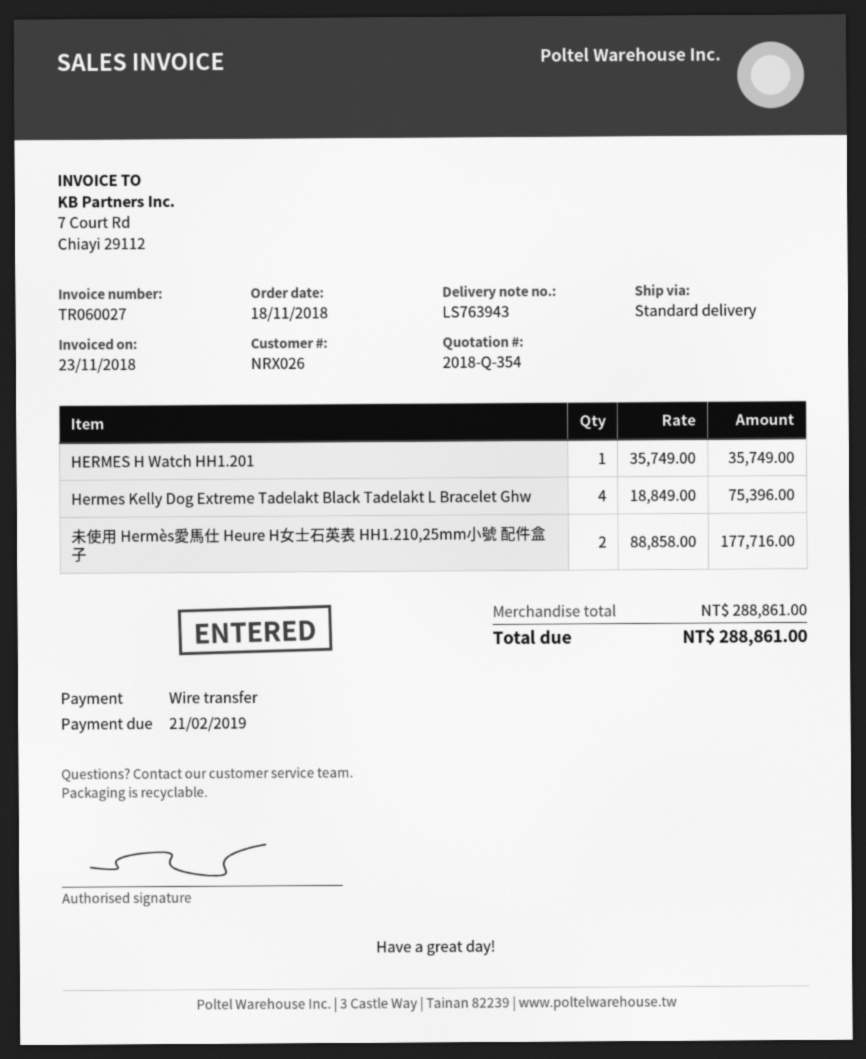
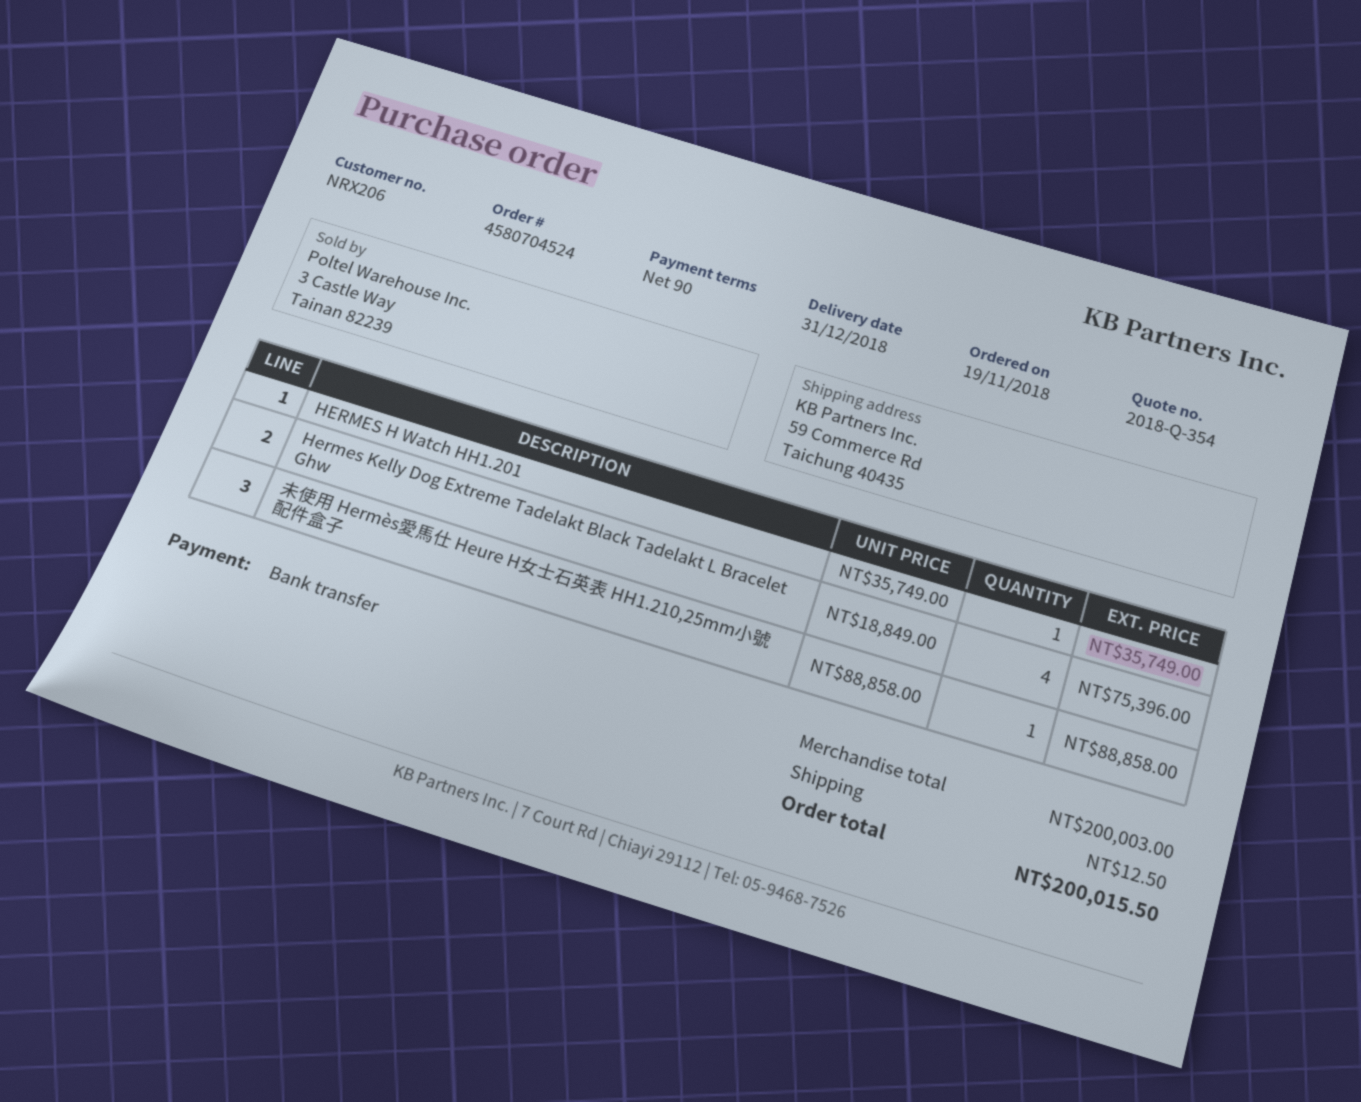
order date: 2018-11-18 -> 2018-11-19
customer number: NRX026 -> NRX206
未使用 Hermès愛馬仕 Heure H女士石英表 HH1.210,25mm小號 配件盒子: 2 x 88858.00 = 177716.00 -> 1 x 88858.00 = 88858.00
subtotal: 288861.00 -> 200003.00
shipping: none -> 12.50
total: 288861.00 -> 200015.50

